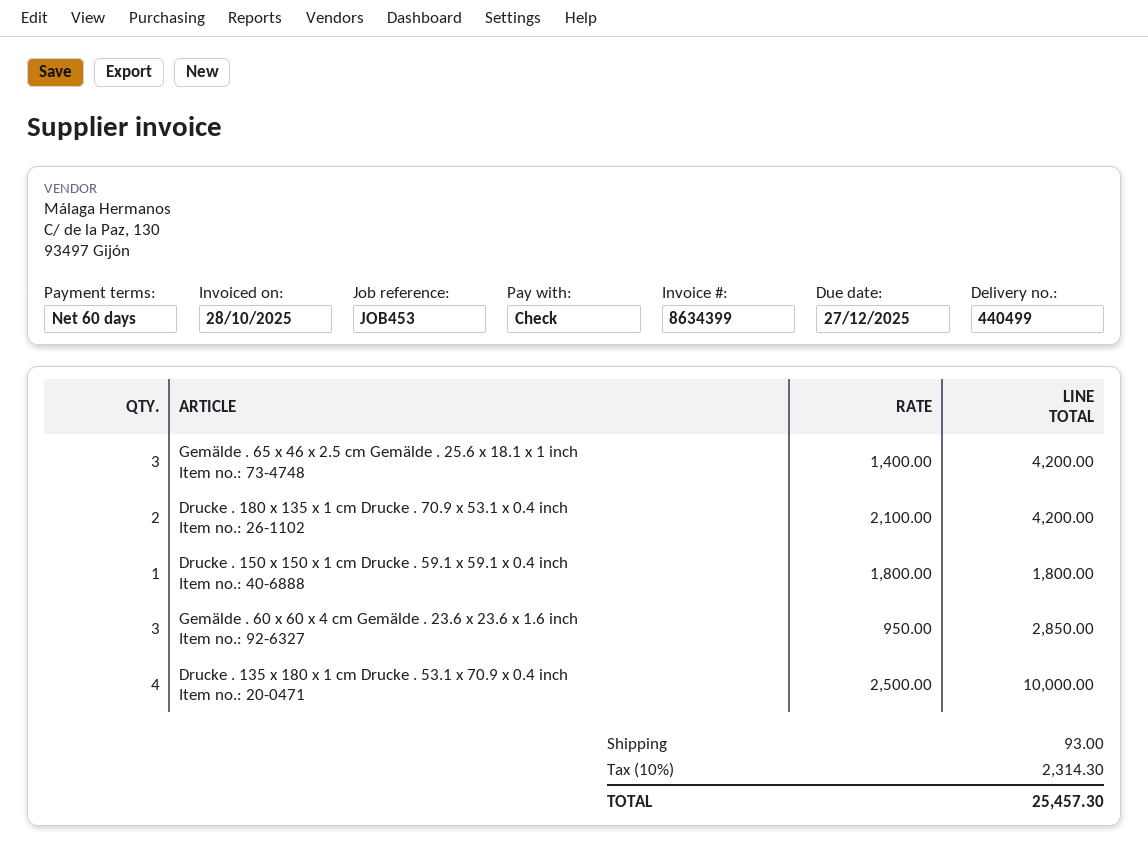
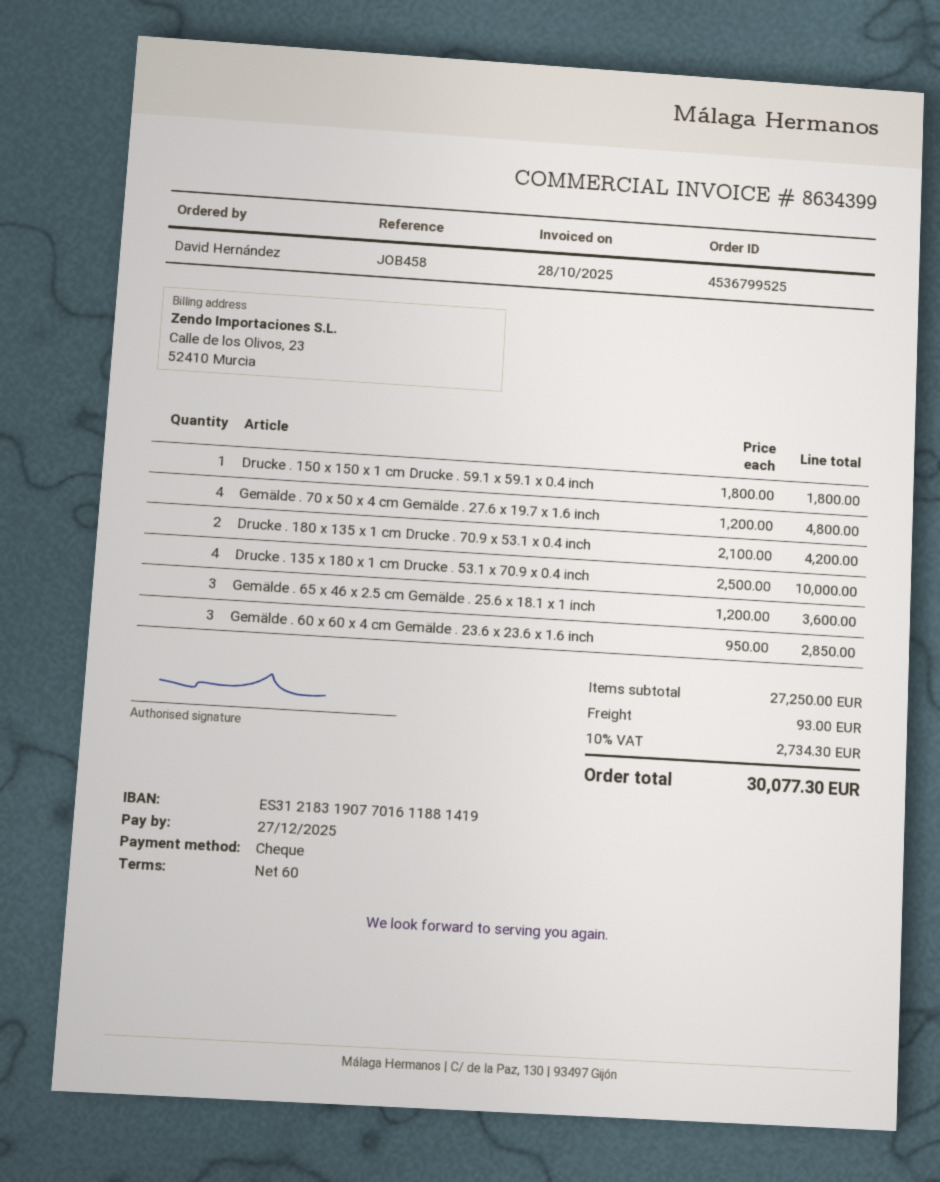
reference: JOB453 -> JOB458
Gemälde . 65 x 46 x 2.5 cm Gemälde . 25.6 x 18.1 x 1 inch: 3 x 1400.00 = 4200.00 -> 3 x 1200.00 = 3600.00
Gemälde . 70 x 50 x 4 cm Gemälde . 27.6 x 19.7 x 1.6 inch: none -> 4 x 1200.00 = 4800.00
tax: 10% = 2314.30 -> 10% = 2734.30
total: 25457.30 -> 30077.30

